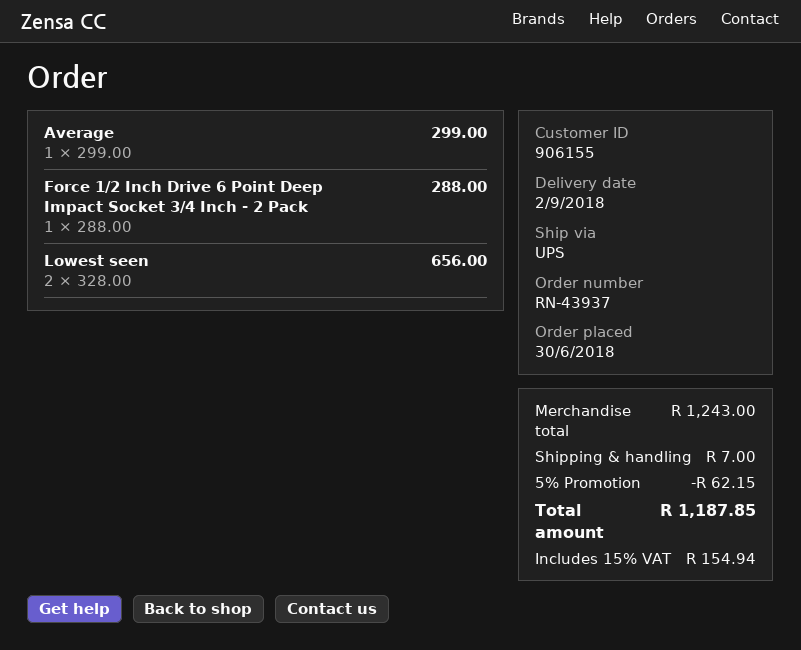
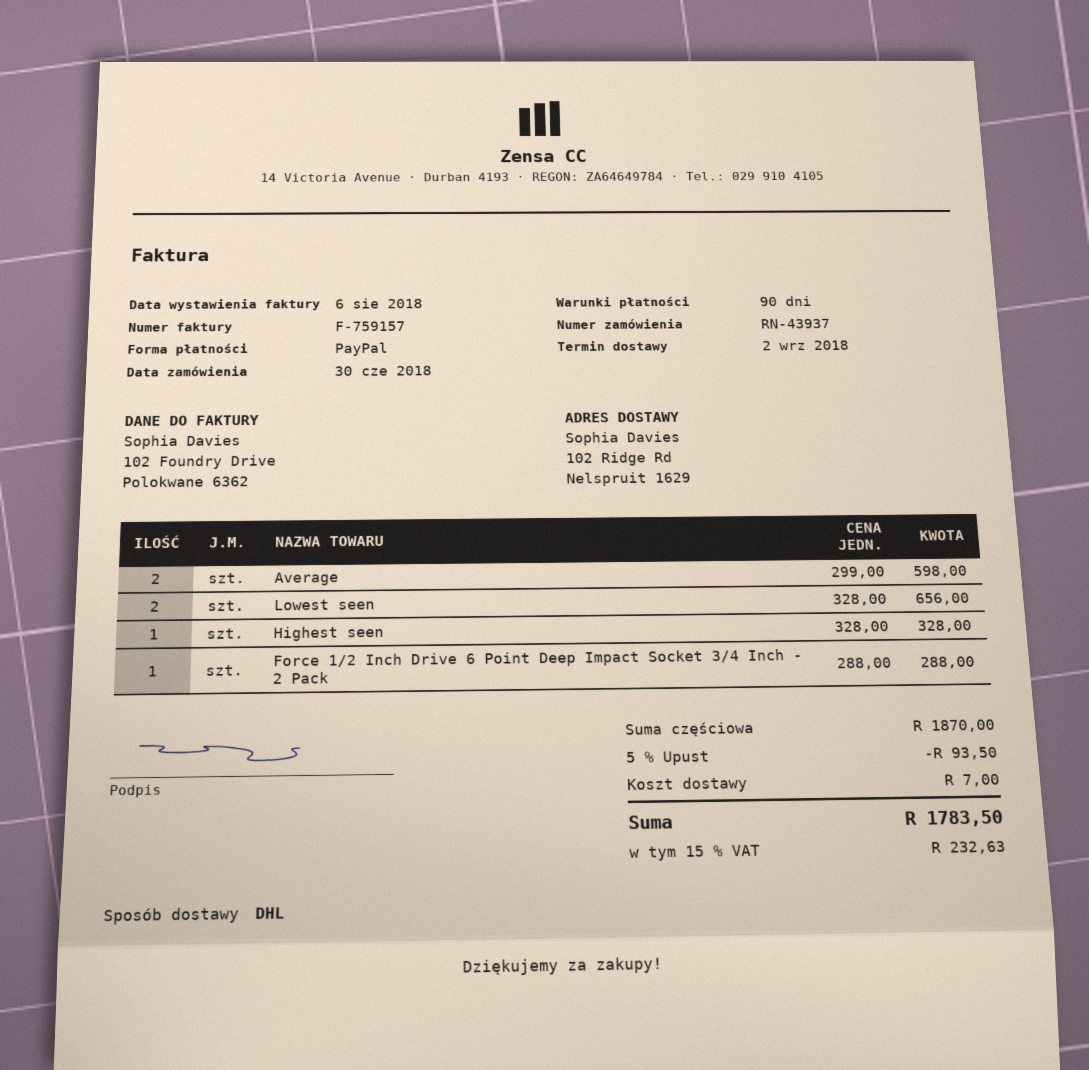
shipping method: UPS -> DHL
Average: 1 x 299.00 = 299.00 -> 2 x 299.00 = 598.00
Highest seen: none -> 1 x 328.00 = 328.00
subtotal: 1243.00 -> 1870.00
discount: 5% = 62.15 -> 5% = 93.50
tax: 15% = 154.94 -> 15% = 232.63
total: 1187.85 -> 1783.50

